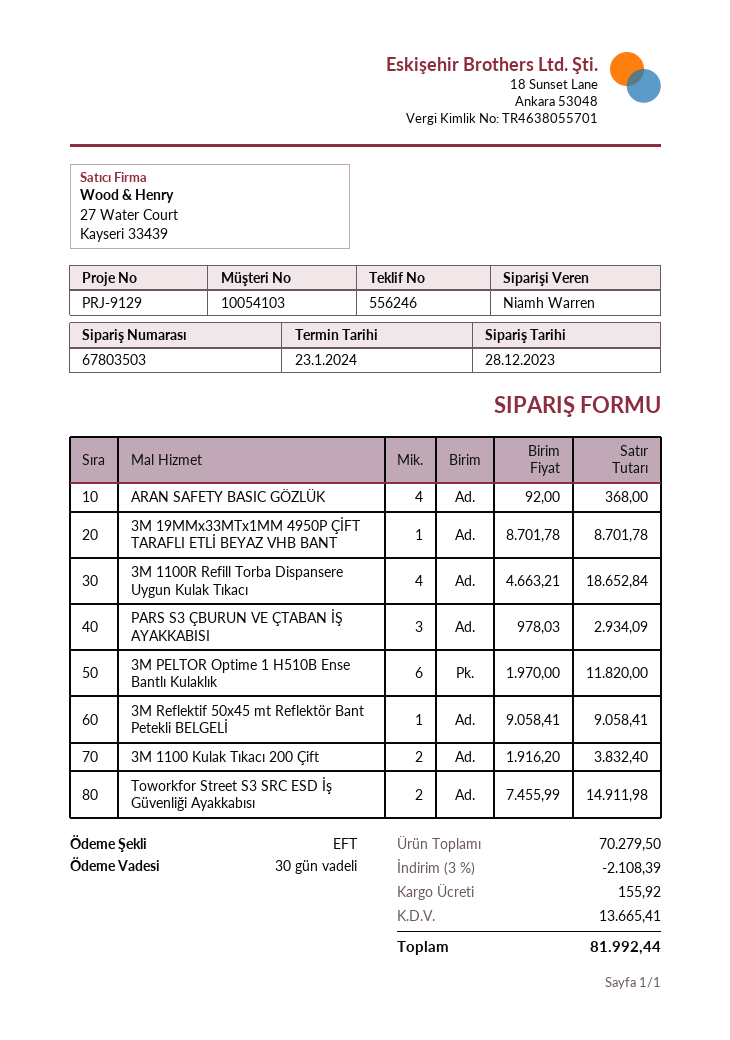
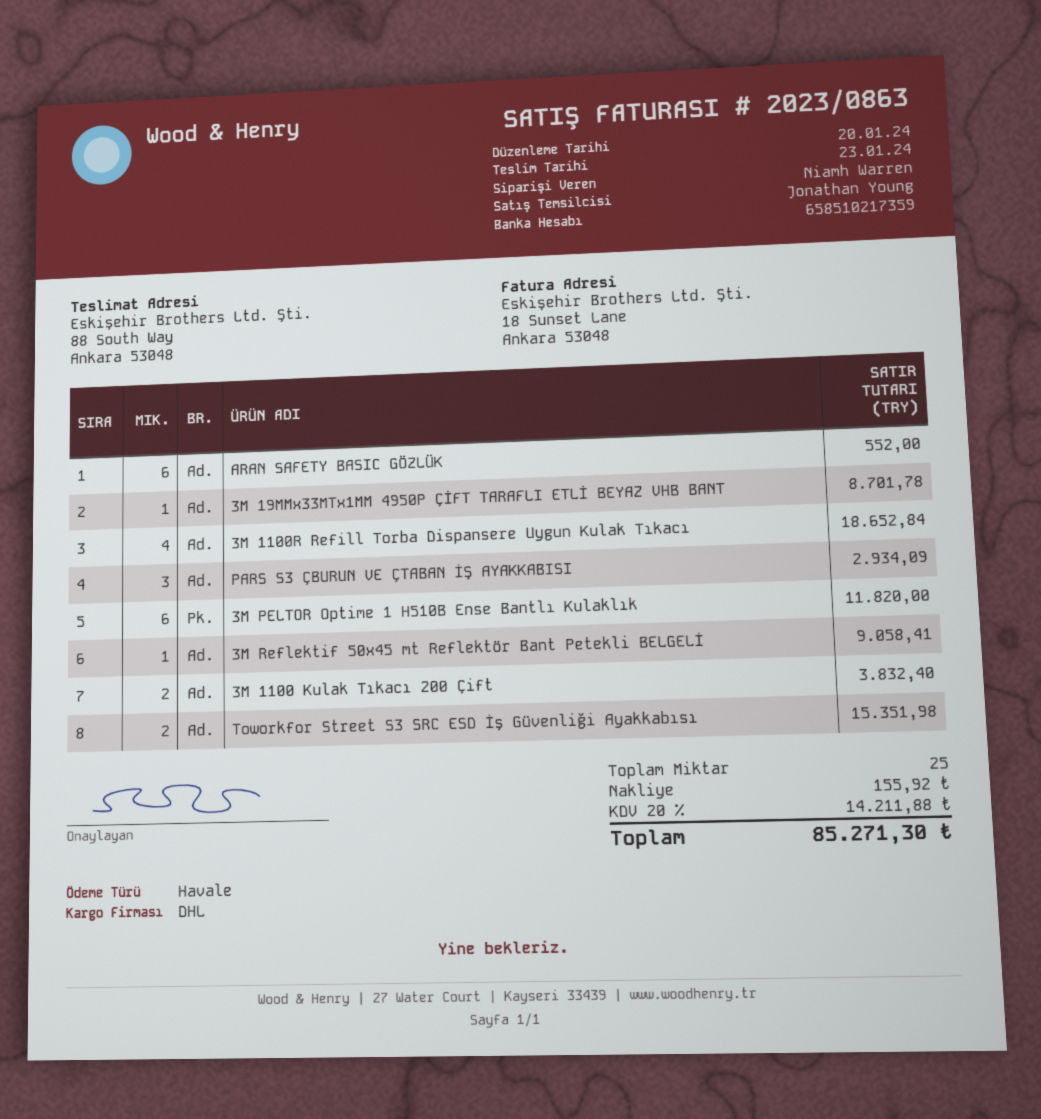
ARAN SAFETY BASIC GÖZLÜK: 4 for 368.00 -> 6 for 552.00
Toworkfor Street S3 SRC ESD İş Güvenliği Ayakkabısı: 2 for 14911.98 -> 2 for 15351.98
discount: 3% = 2108.39 -> none
tax: 13665.41 -> 14211.88
total: 81992.44 -> 85271.30

